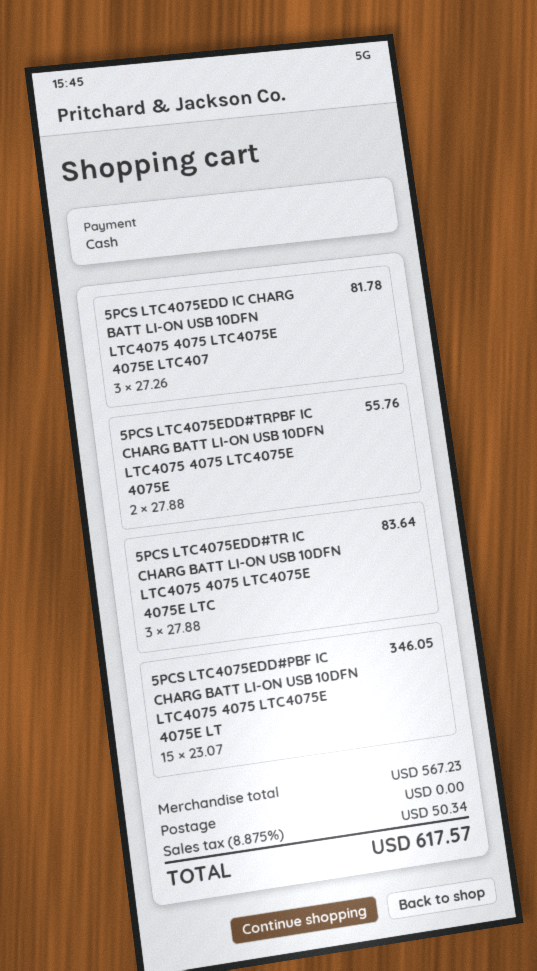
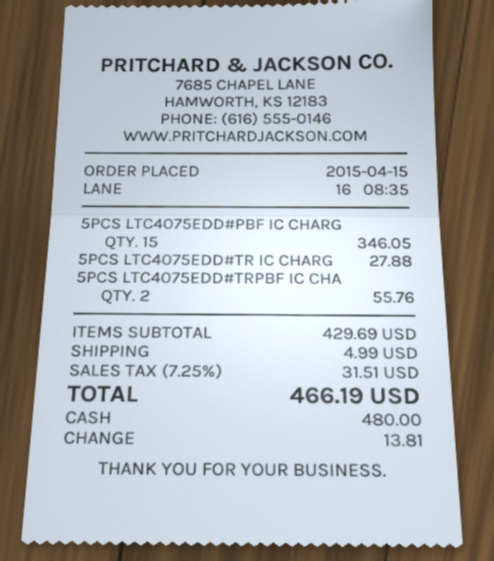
5PCS LTC4075EDD IC CHARG BATT LI-ON USB 10DFN LTC4075 4075 LTC4075E 4075E LTC407: 3 for 81.78 -> none
5PCS LTC4075EDD#TR IC CHARG BATT LI-ON USB 10DFN LTC4075 4075 LTC4075E 4075E LTC: 3 for 83.64 -> 1 for 27.88
subtotal: 567.23 -> 429.69
shipping: 0.00 -> 4.99
tax: 8.875% = 50.34 -> 7.25% = 31.51
total: 617.57 -> 466.19

